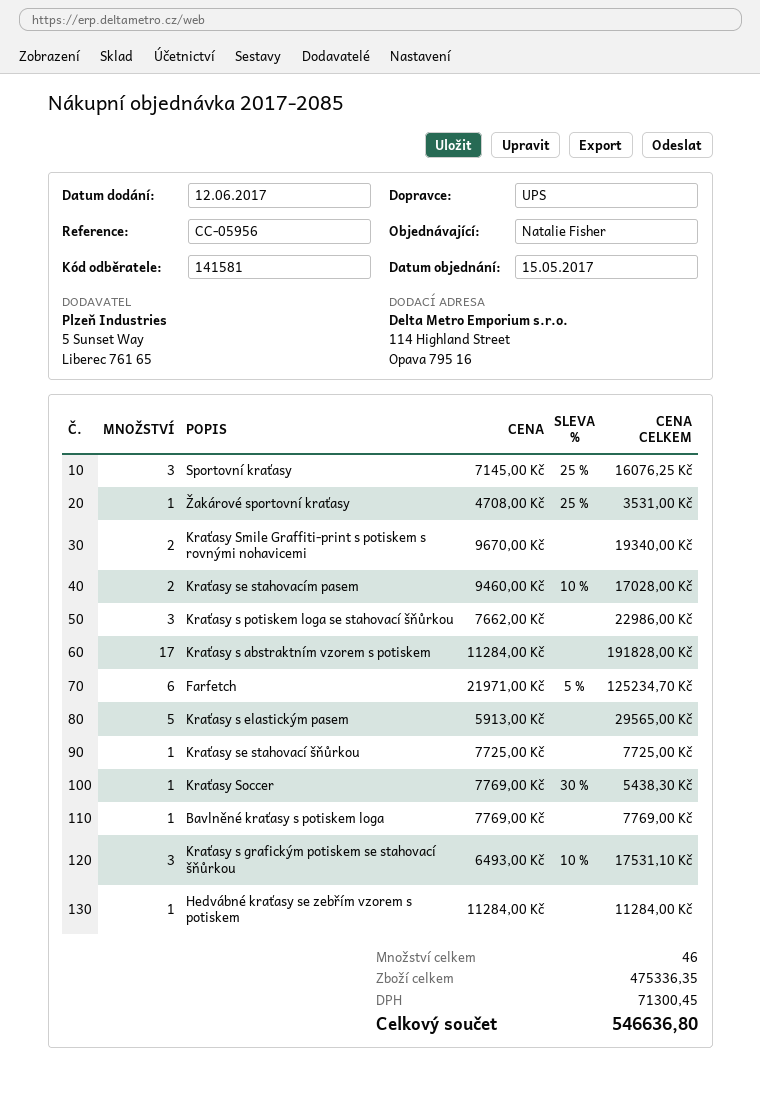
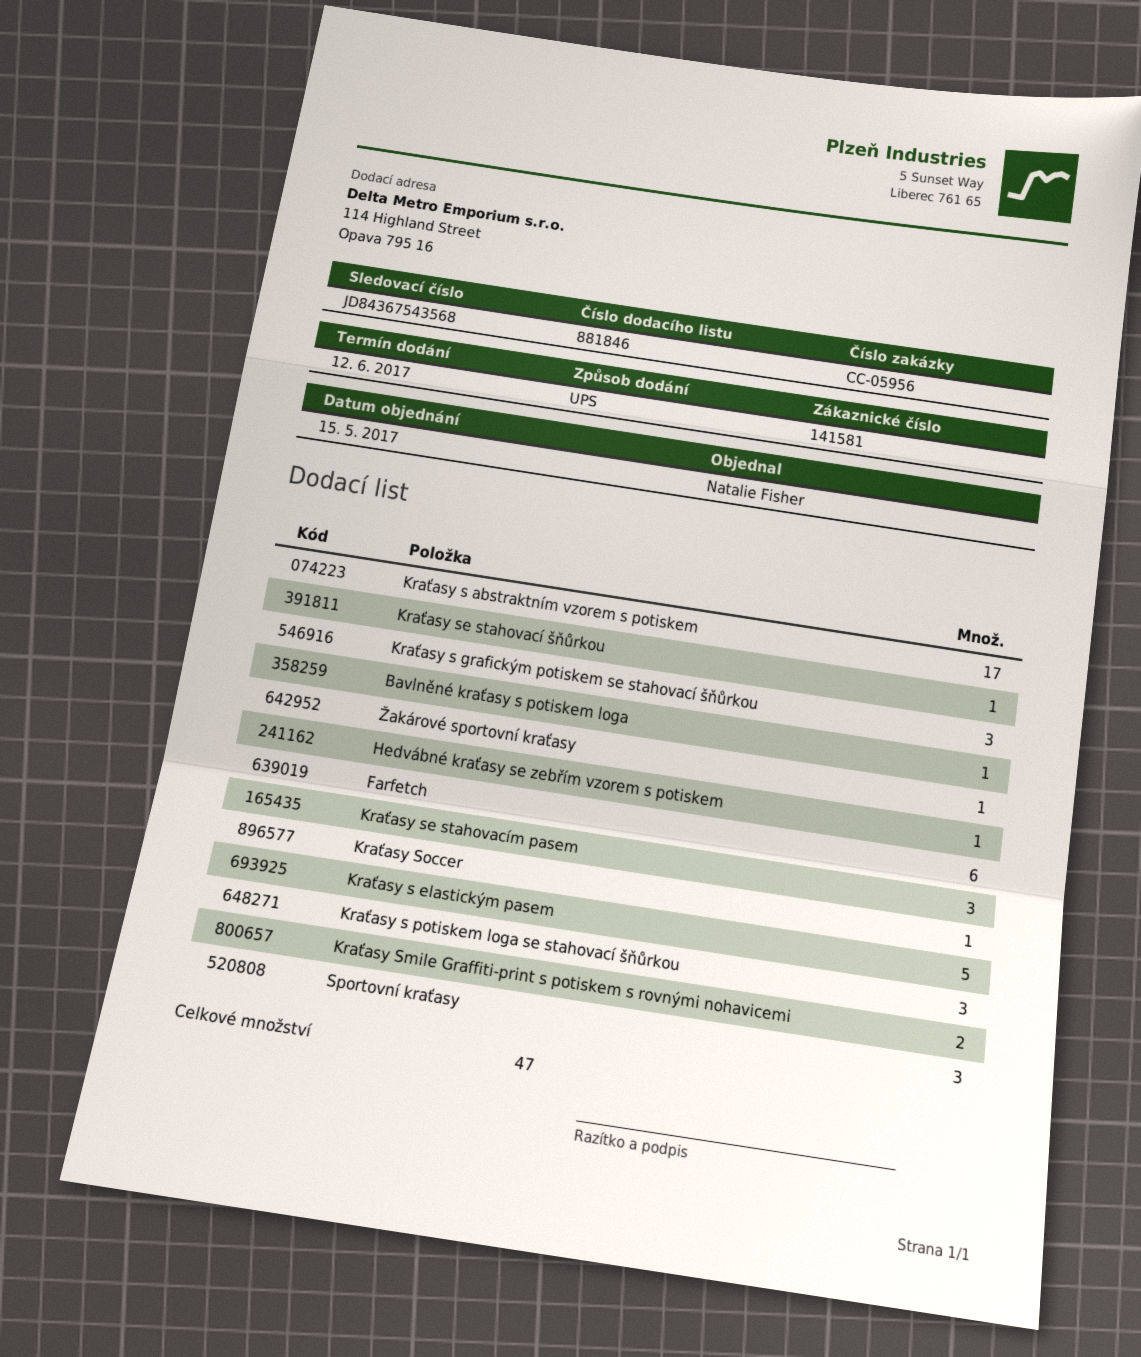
Kraťasy se stahovacím pasem: 2 -> 3
total quantity: 46 -> 47

